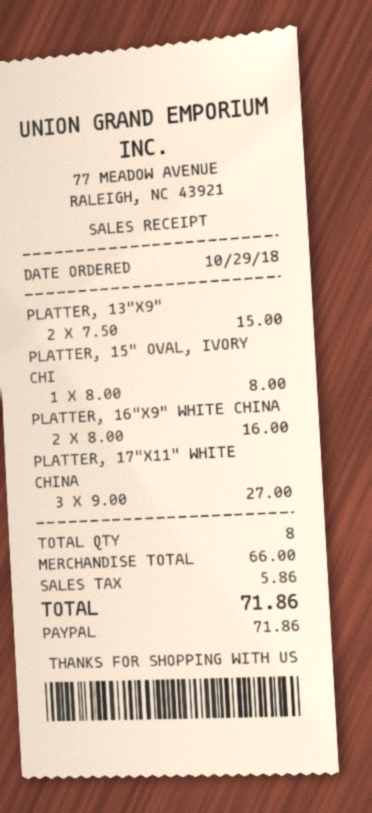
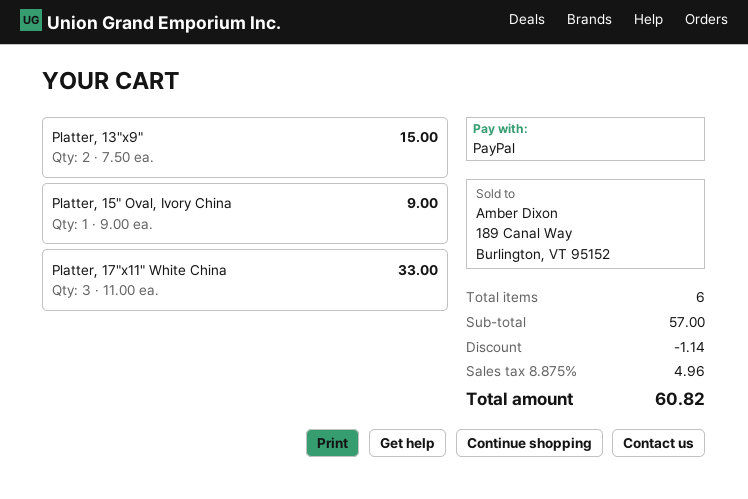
PLATTER, 15" OVAL, IVORY CHI: 1 x 8.00 = 8.00 -> 1 x 9.00 = 9.00
PLATTER, 16"X9" WHITE CHINA: 2 x 8.00 = 16.00 -> none
PLATTER, 17"X11" WHITE CHINA: 3 x 9.00 = 27.00 -> 3 x 11.00 = 33.00
total quantity: 8 -> 6
subtotal: 66.00 -> 57.00
discount: none -> 1.14
tax: 5.86 -> 4.96
total: 71.86 -> 60.82

